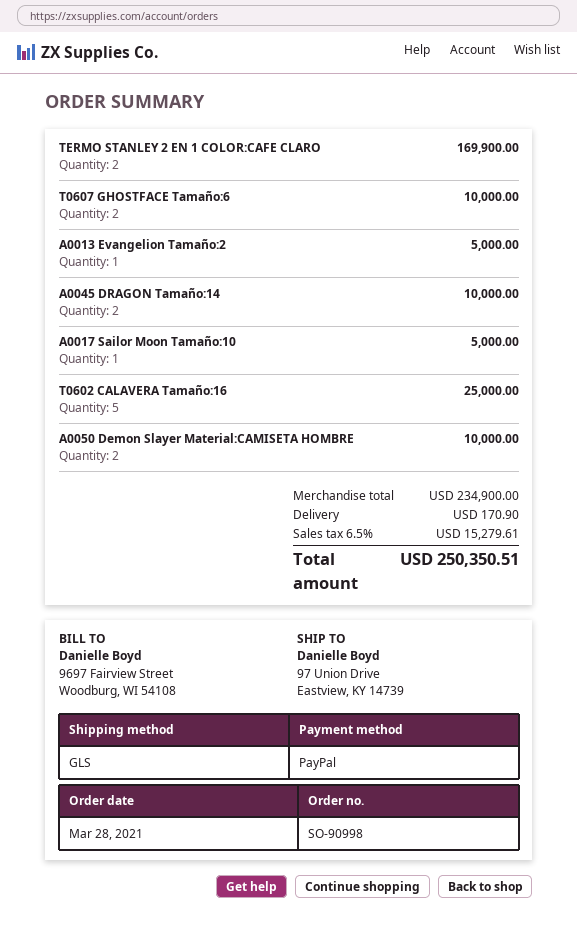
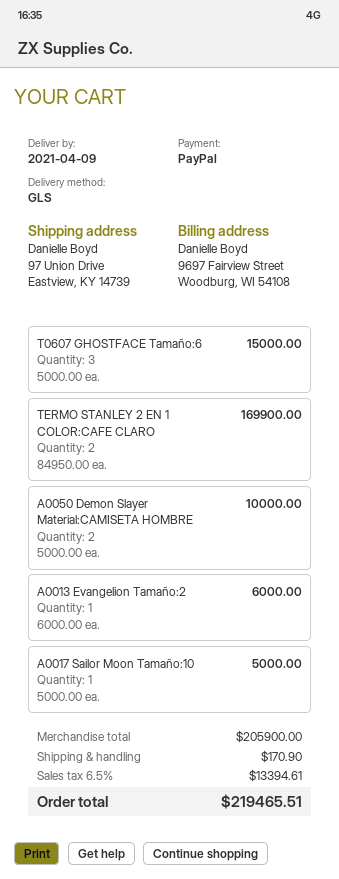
T0607 GHOSTFACE Tamaño:6: 2 for 10000.00 -> 3 for 15000.00
A0013 Evangelion Tamaño:2: 1 for 5000.00 -> 1 for 6000.00
A0045 DRAGON Tamaño:14: 2 for 10000.00 -> none
T0602 CALAVERA Tamaño:16: 5 for 25000.00 -> none
subtotal: 234900.00 -> 205900.00
tax: 6.5% = 15279.61 -> 6.5% = 13394.61
total: 250350.51 -> 219465.51

